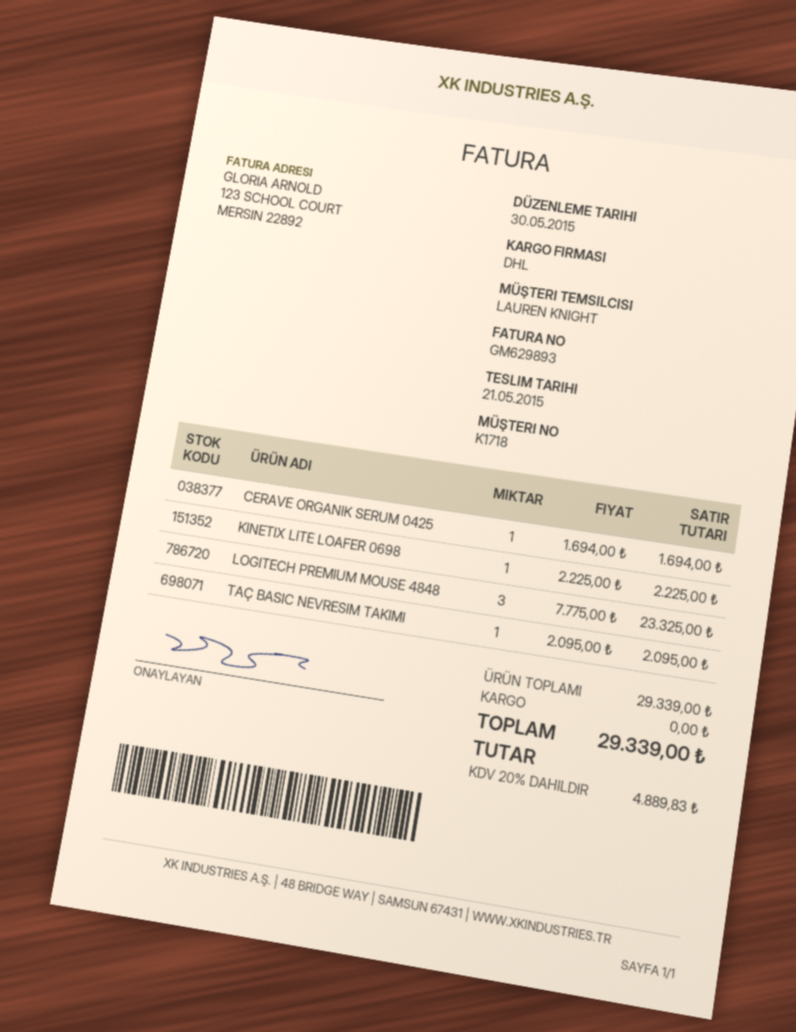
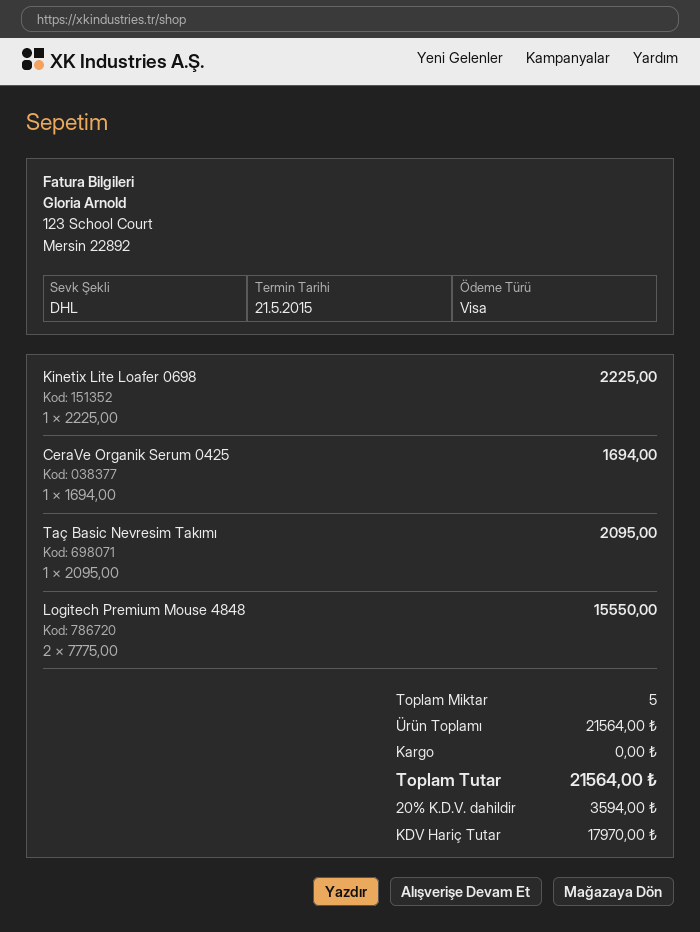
LOGITECH PREMIUM MOUSE 4848: 3 x 7775.00 = 23325.00 -> 2 x 7775.00 = 15550.00
subtotal: 29339.00 -> 21564.00
tax: 20% = 4889.83 -> 20% = 3594.00
total: 29339.00 -> 21564.00

